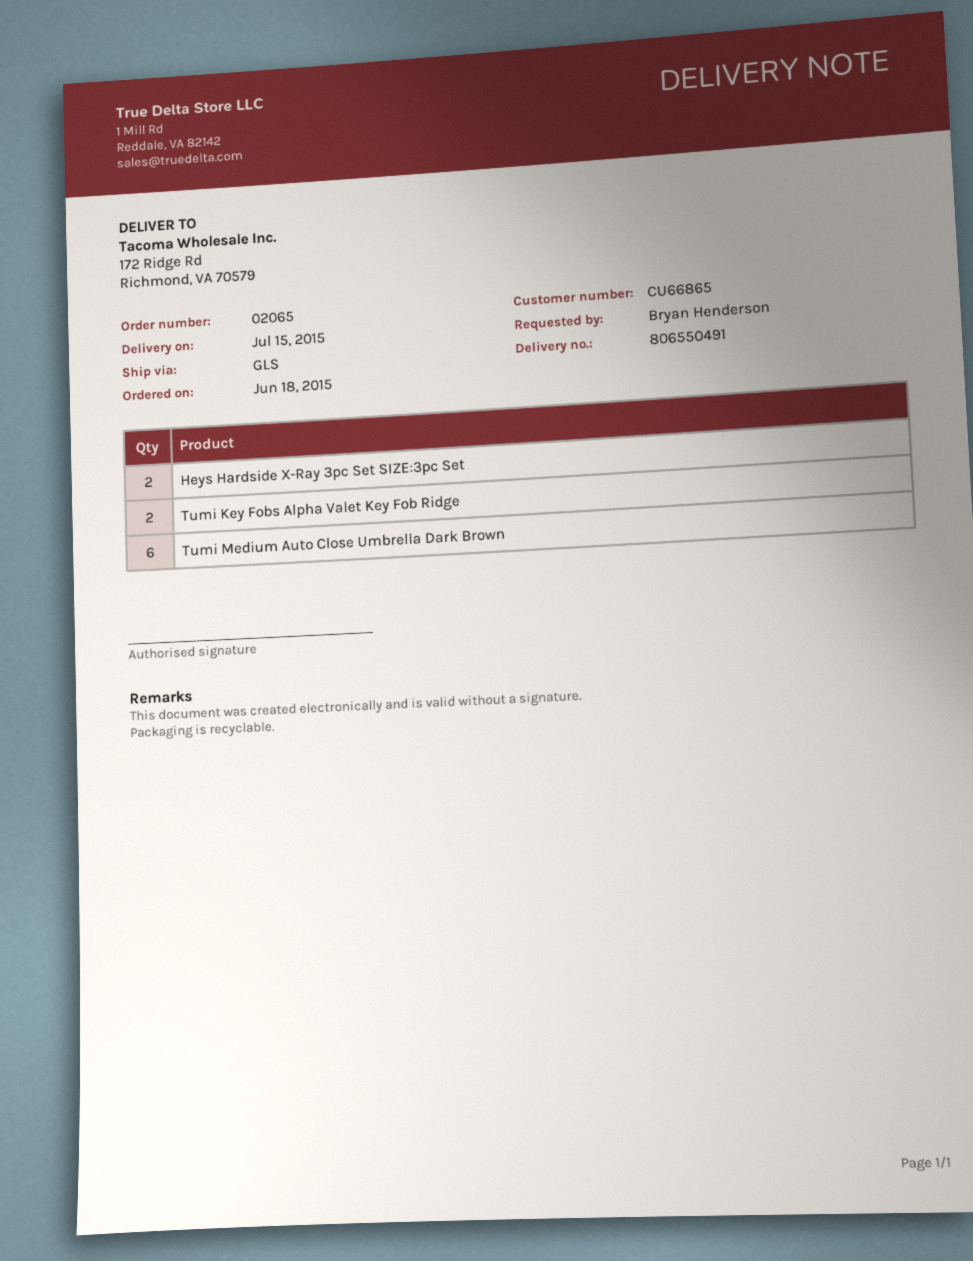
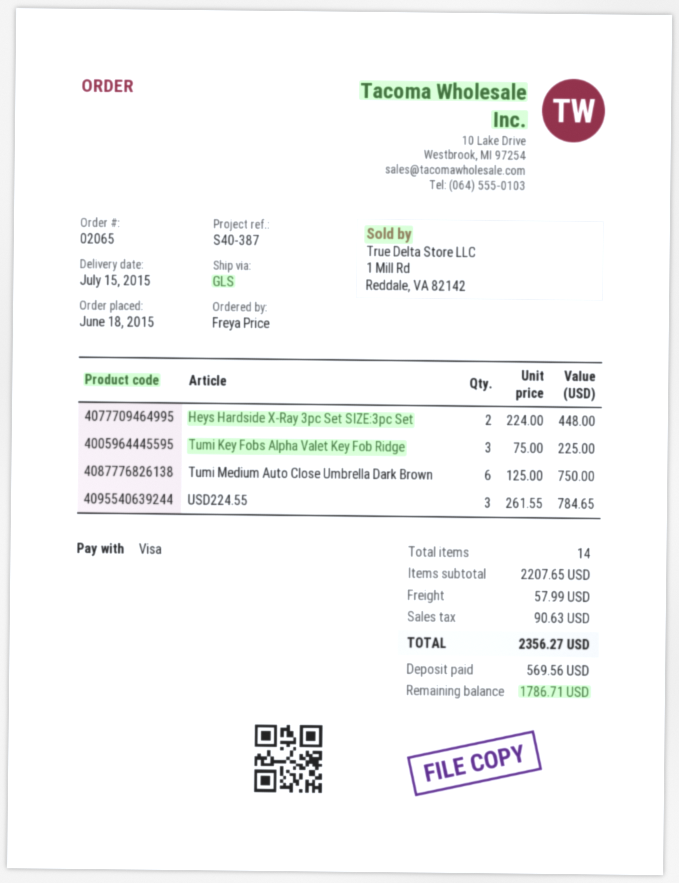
ordered by: Bryan Henderson -> Freya Price
Tumi Key Fobs Alpha Valet Key Fob Ridge: 2 -> 3
USD224.55: none -> 3

